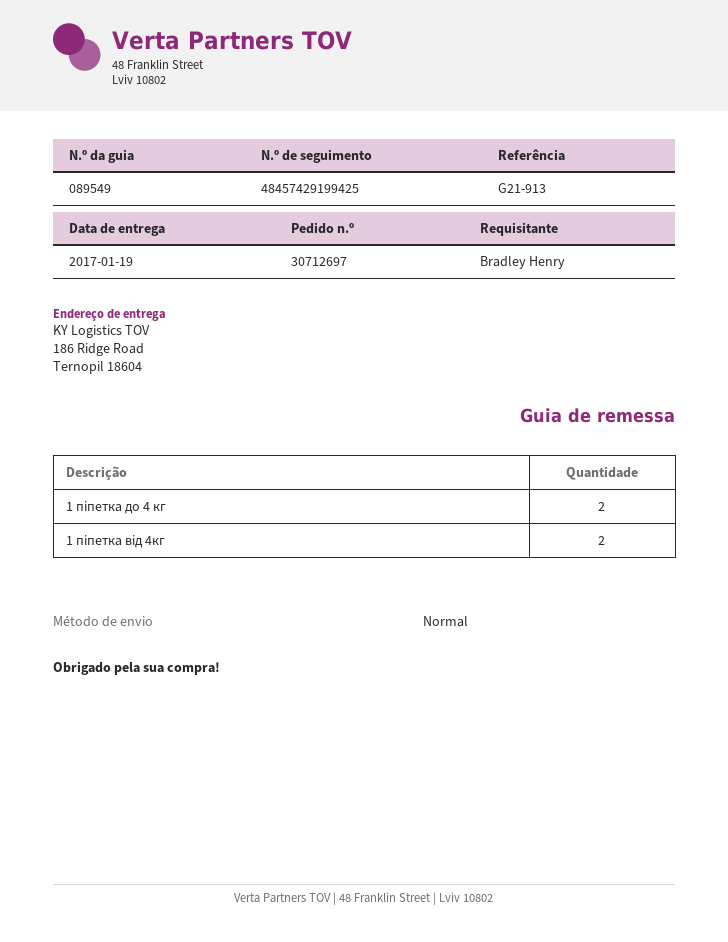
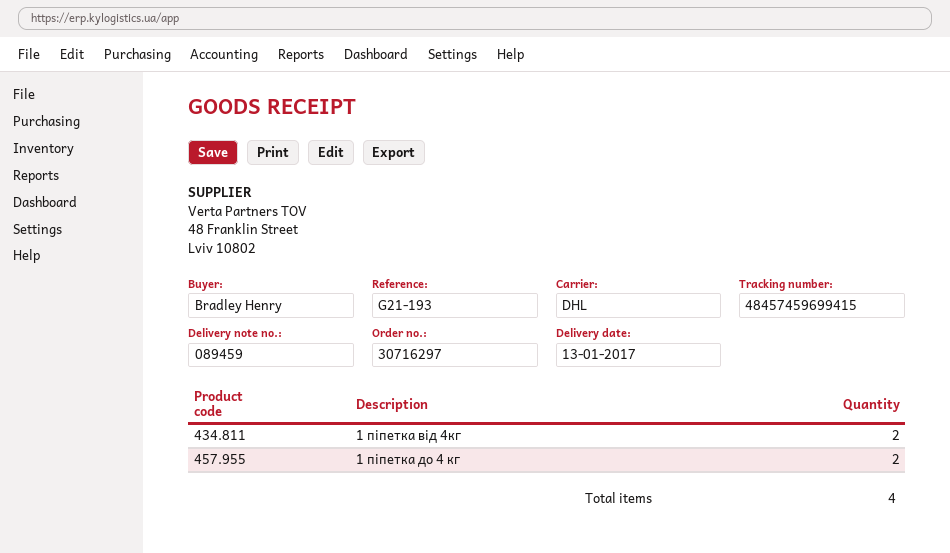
order number: 30712697 -> 30716297
delivery note number: 089549 -> 089459
delivery date: 2017-01-19 -> 2017-01-13
reference: G21-913 -> G21-193
shipping method: standard -> DHL
tracking number: 48457429199425 -> 48457459699415

